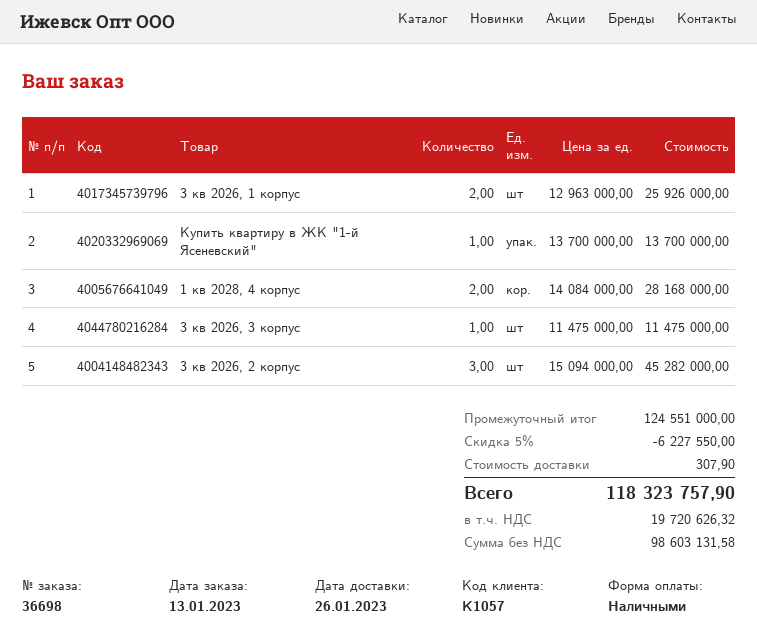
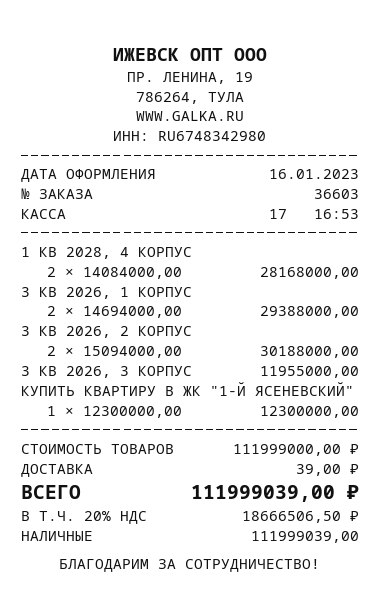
order number: 36698 -> 36603
order date: 2023-01-13 -> 2023-01-16
3 кв 2026, 1 корпус: 2 x 12963000.00 = 25926000.00 -> 2 x 14694000.00 = 29388000.00
Купить квартиру в ЖК "1-й Ясеневский": 1 x 13700000.00 = 13700000.00 -> 1 x 12300000.00 = 12300000.00
3 кв 2026, 3 корпус: 1 x 11475000.00 = 11475000.00 -> 1 x 11955000.00 = 11955000.00
3 кв 2026, 2 корпус: 3 x 15094000.00 = 45282000.00 -> 2 x 15094000.00 = 30188000.00
subtotal: 124551000.00 -> 111999000.00
discount: 5% = 6227550.00 -> none
shipping: 307.90 -> 39.00
tax: 19720626.32 -> 18666506.50
total: 118323757.90 -> 111999039.00

